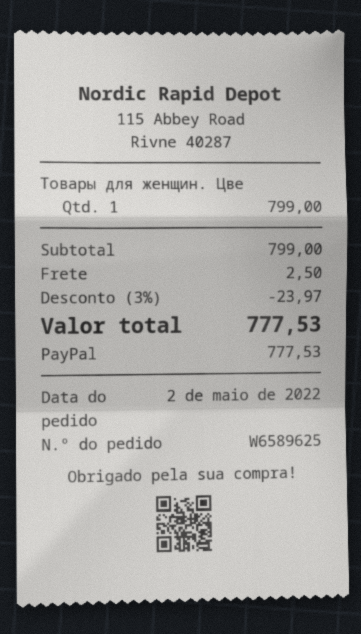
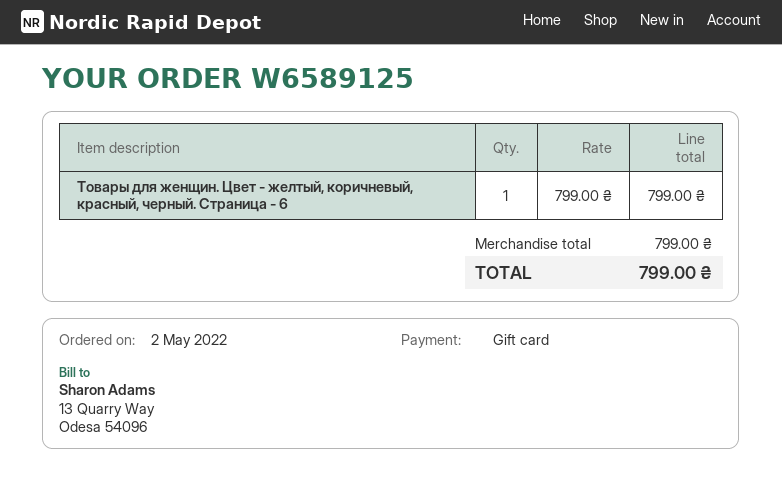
order number: W6589625 -> W6589125
payment method: PayPal -> gift card
discount: 3% = 23.97 -> none
shipping: 2.50 -> none
total: 777.53 -> 799.00

